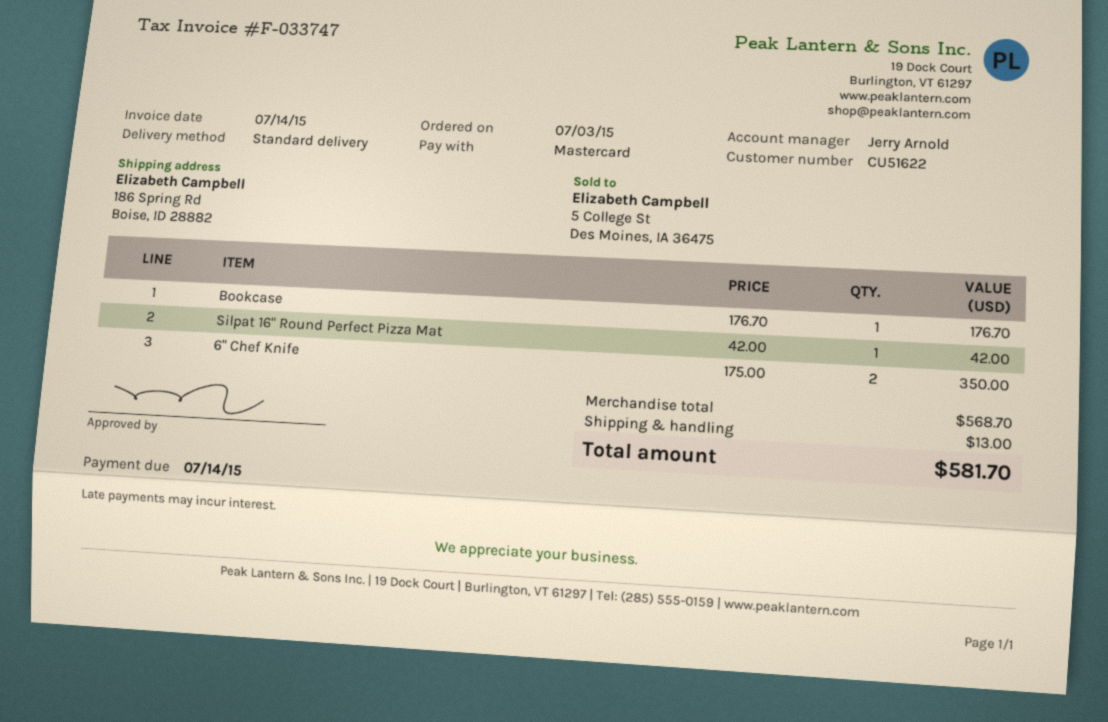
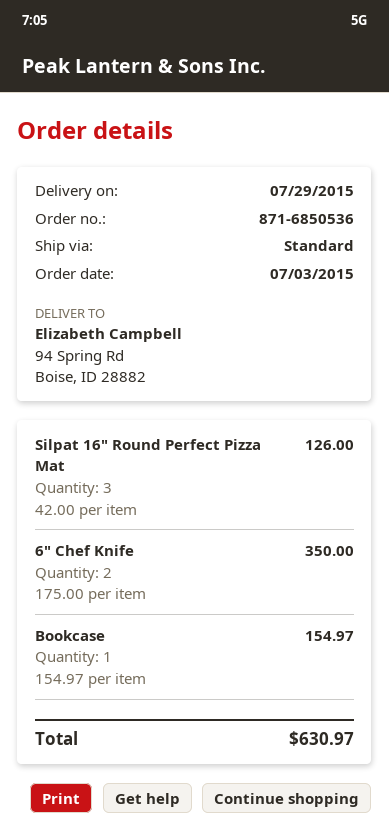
ship to: 186 Spring Rd, Boise, ID 28882 -> 94 Spring Rd, Boise, ID 28882
Bookcase: 1 x 176.70 = 176.70 -> 1 x 154.97 = 154.97
Silpat 16" Round Perfect Pizza Mat: 1 x 42.00 = 42.00 -> 3 x 42.00 = 126.00
shipping: 13.00 -> none
total: 581.70 -> 630.97

